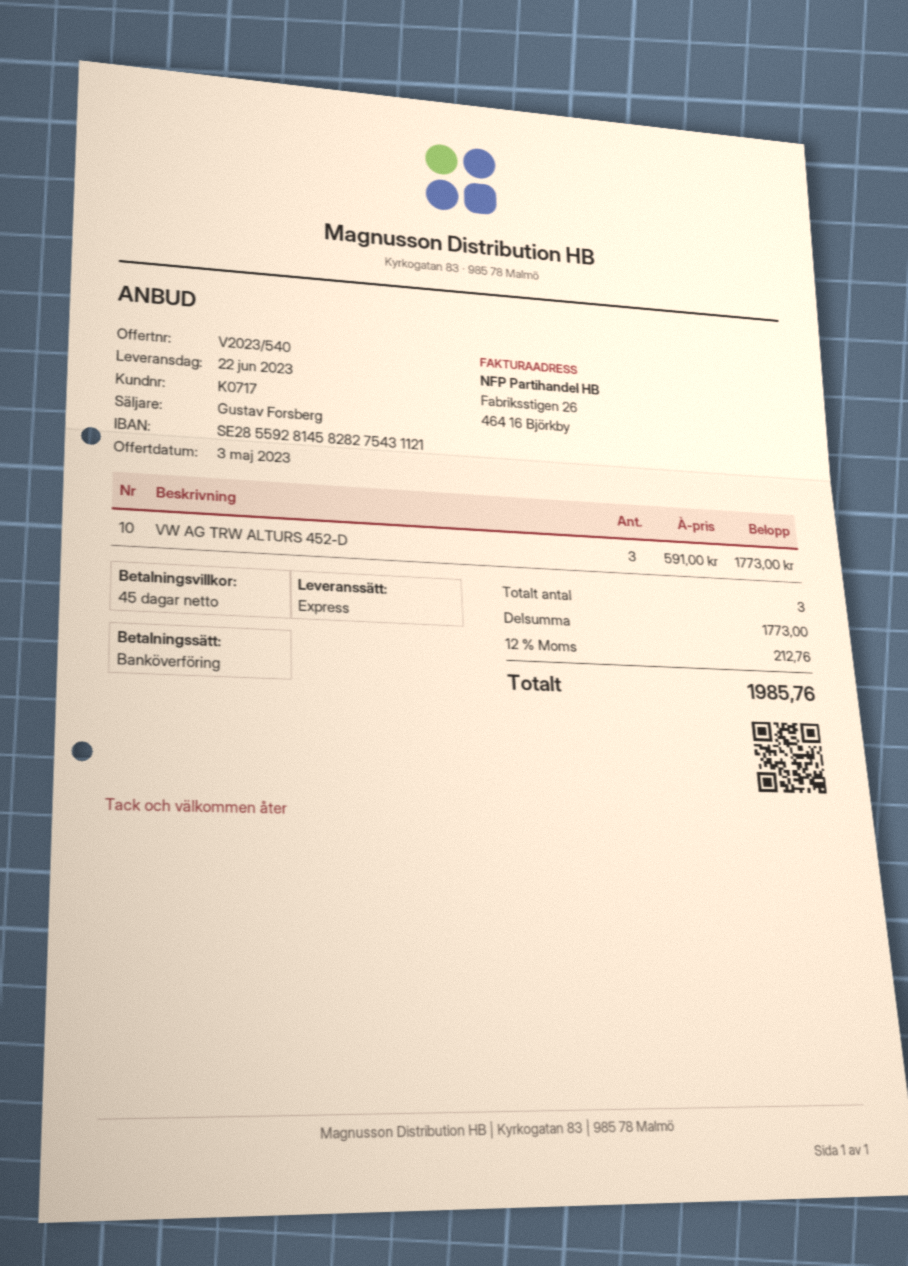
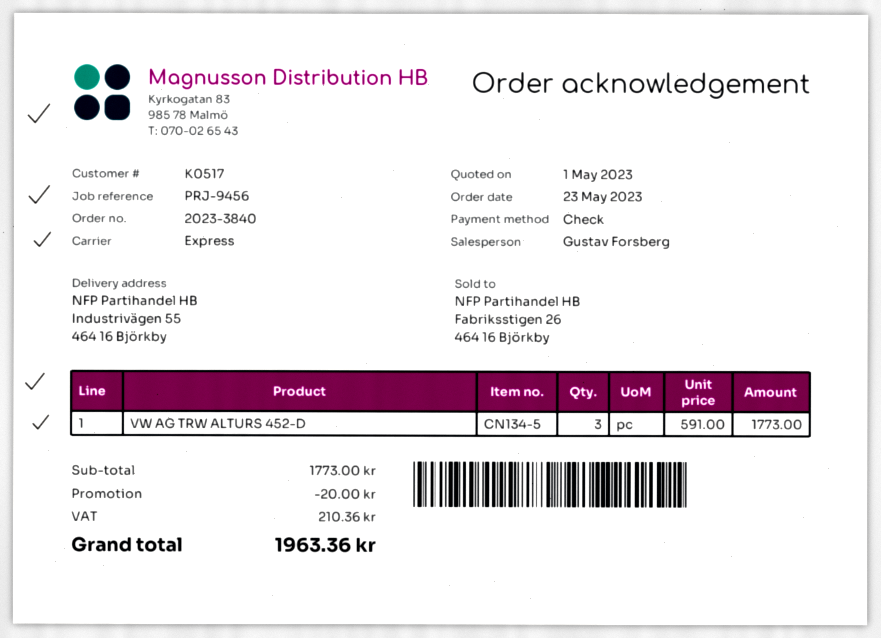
quote date: 2023-05-03 -> 2023-05-01
customer number: K0717 -> K0517
payment method: bank transfer -> cheque
discount: none -> 20.00
tax: 212.76 -> 210.36
total: 1985.76 -> 1963.36

